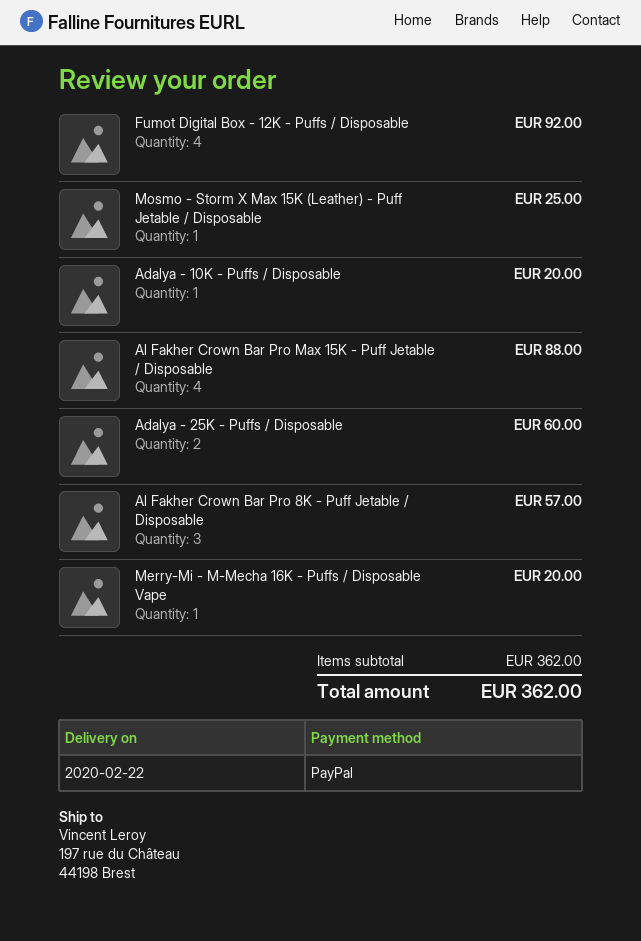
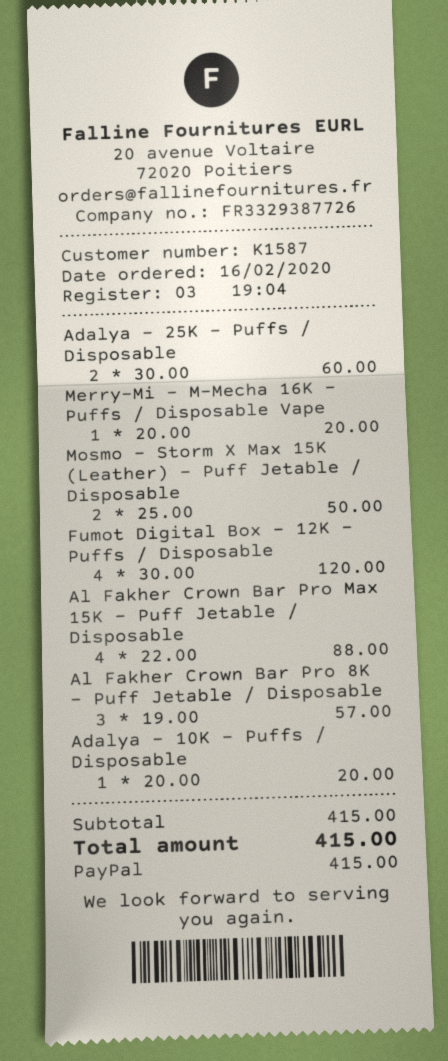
Fumot Digital Box - 12K - Puffs / Disposable: 4 for 92.00 -> 4 for 120.00
Mosmo - Storm X Max 15K (Leather) - Puff Jetable / Disposable: 1 for 25.00 -> 2 for 50.00
subtotal: 362.00 -> 415.00
total: 362.00 -> 415.00

